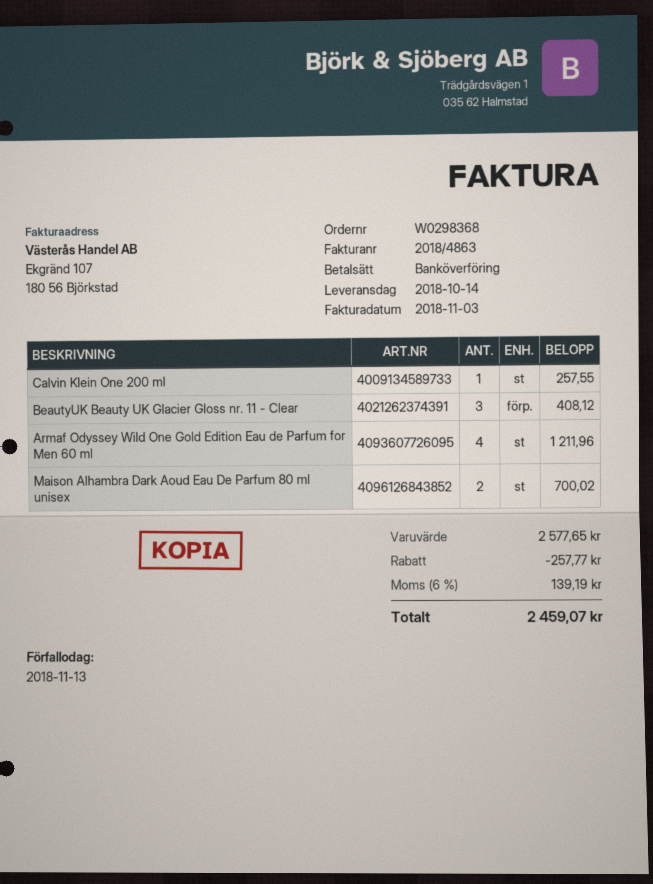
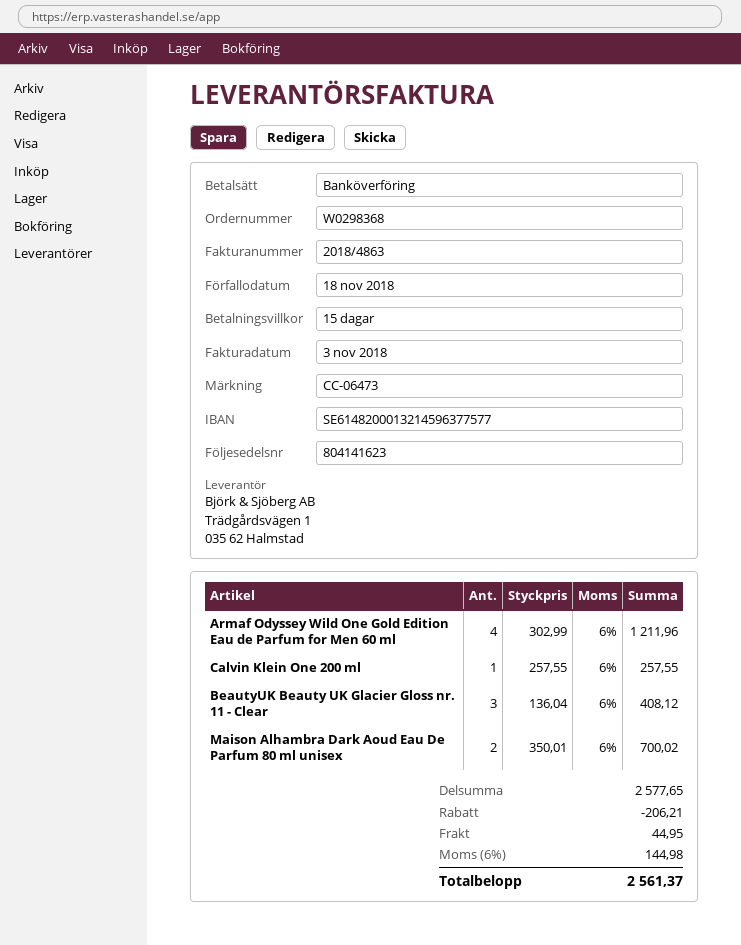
due date: 2018-11-13 -> 2018-11-18
discount: 257.77 -> 206.21
shipping: none -> 44.95
tax: 6% = 139.19 -> 6% = 144.98
total: 2459.07 -> 2561.37

